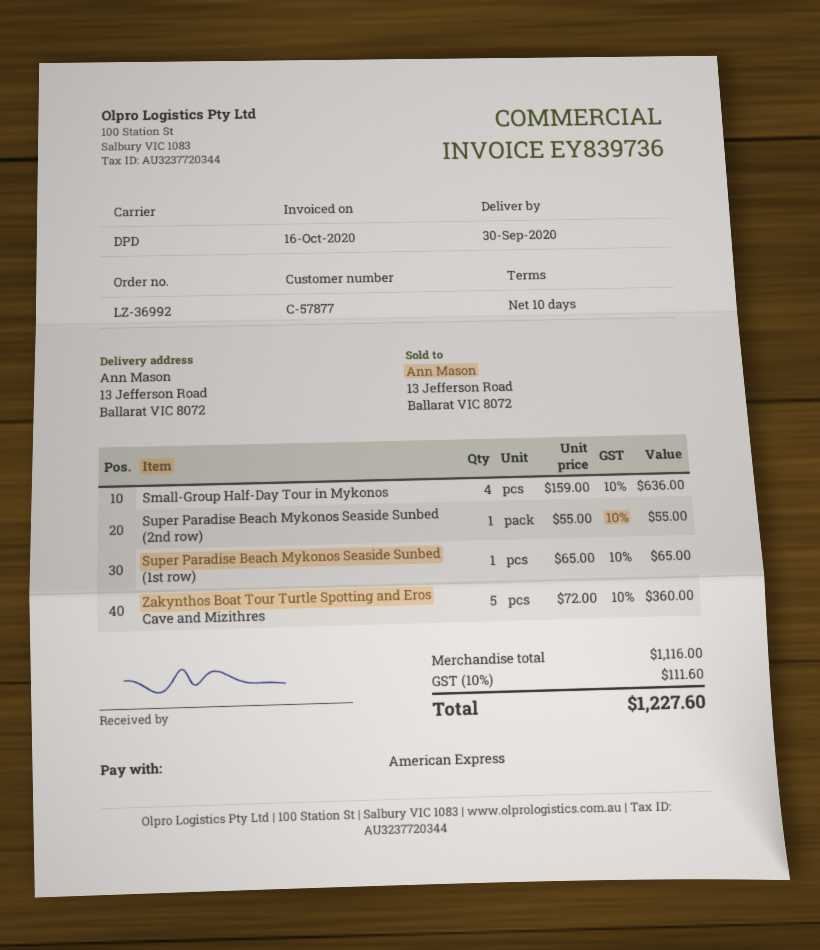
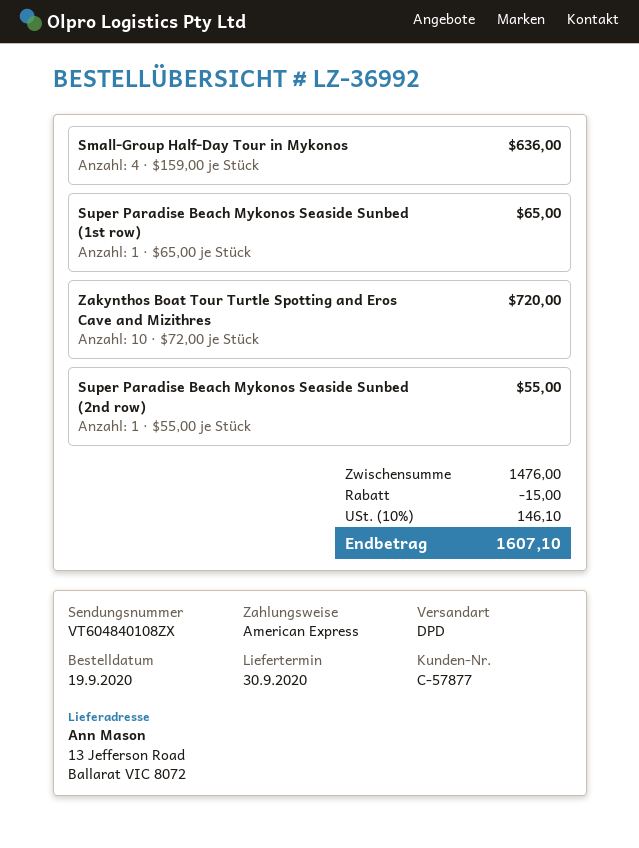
Zakynthos Boat Tour Turtle Spotting and Eros Cave and Mizithres: 5 x 72.00 = 360.00 -> 10 x 72.00 = 720.00
subtotal: 1116.00 -> 1476.00
discount: none -> 15.00
tax: 10% = 111.60 -> 10% = 146.10
total: 1227.60 -> 1607.10

